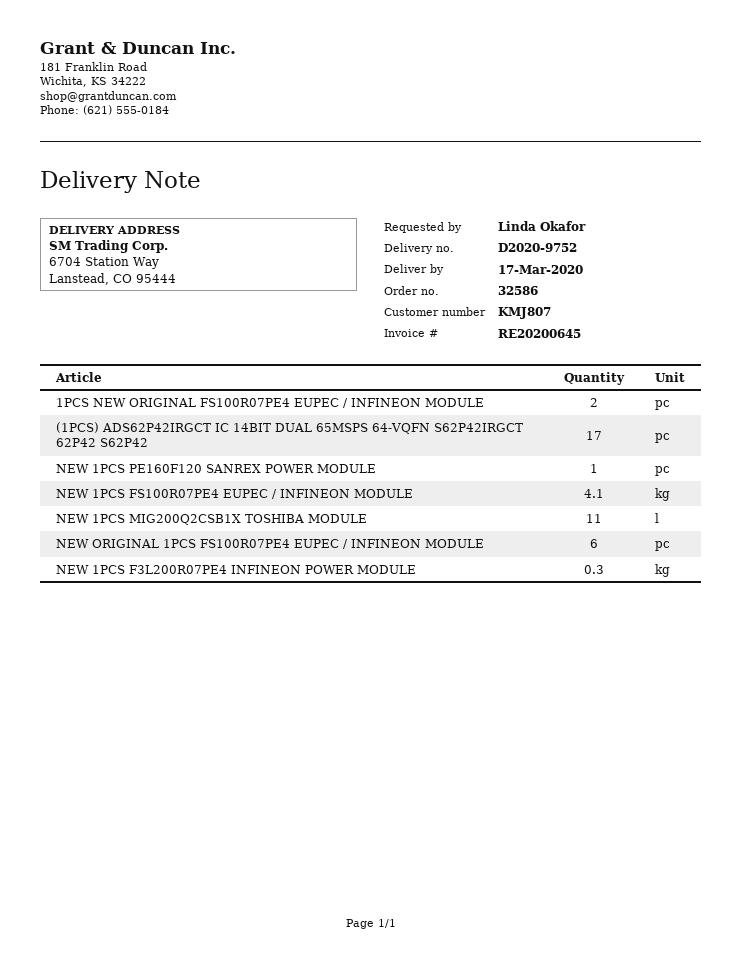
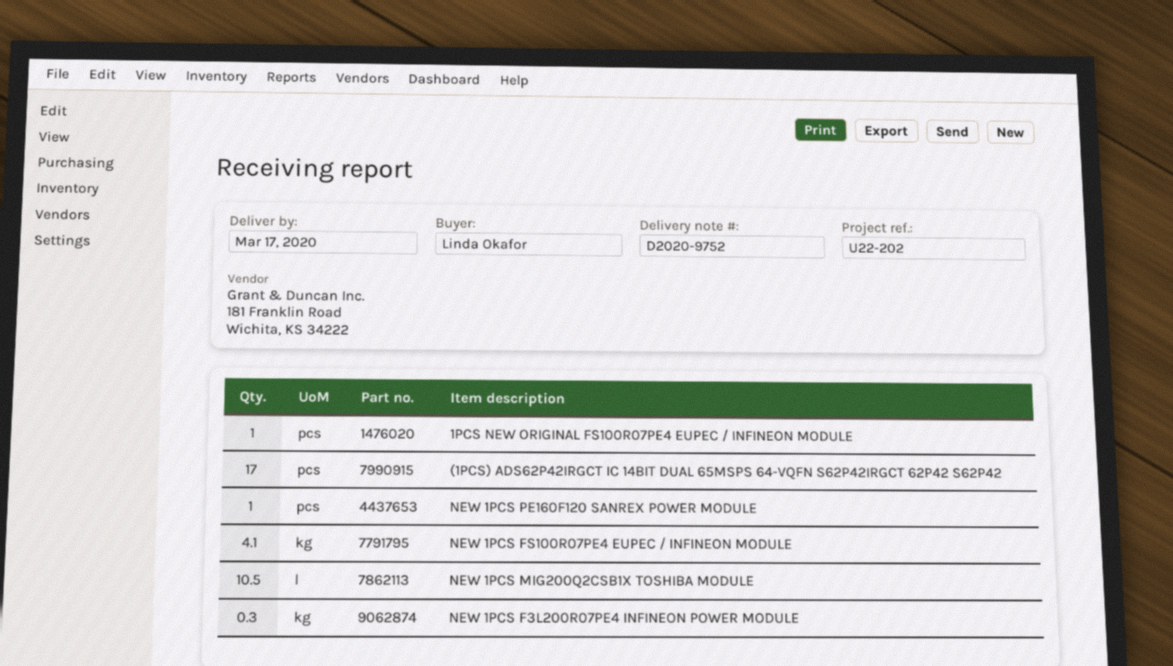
1PCS NEW ORIGINAL FS100R07PE4 EUPEC / INFINEON MODULE: 2 -> 1
NEW 1PCS MIG200Q2CSB1X TOSHIBA MODULE: 11 -> 10.5
NEW ORIGINAL 1PCS FS100R07PE4 EUPEC / INFINEON MODULE: 6 -> none

